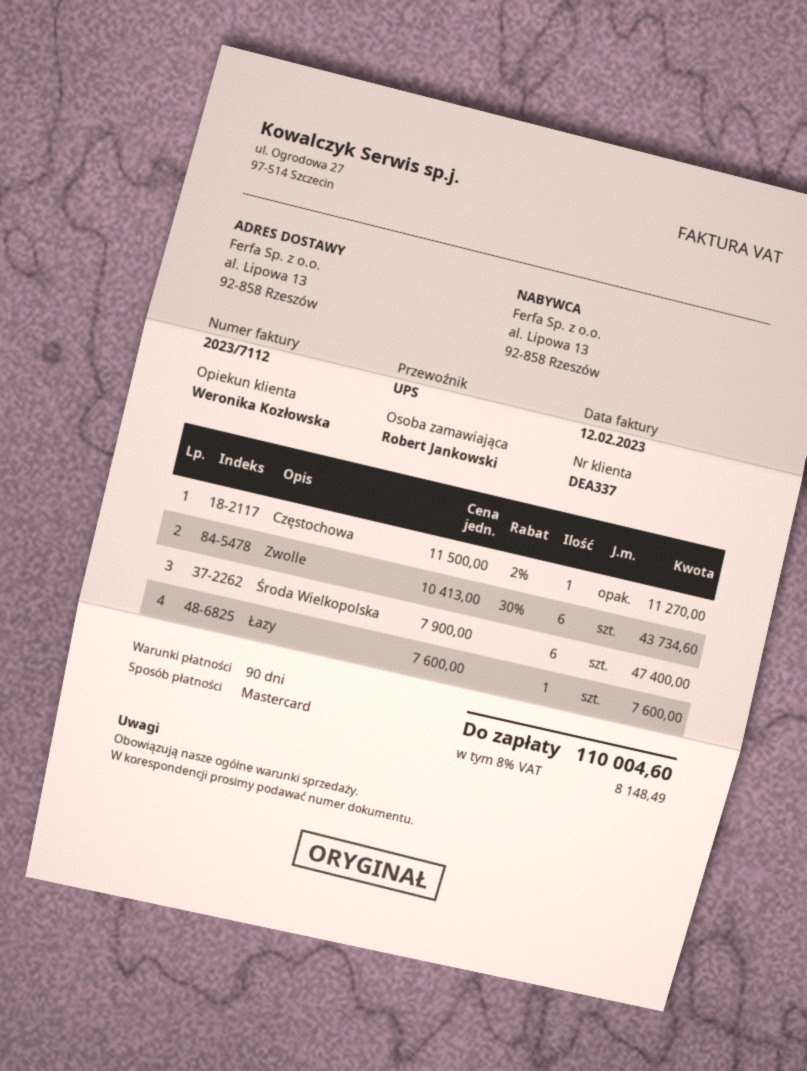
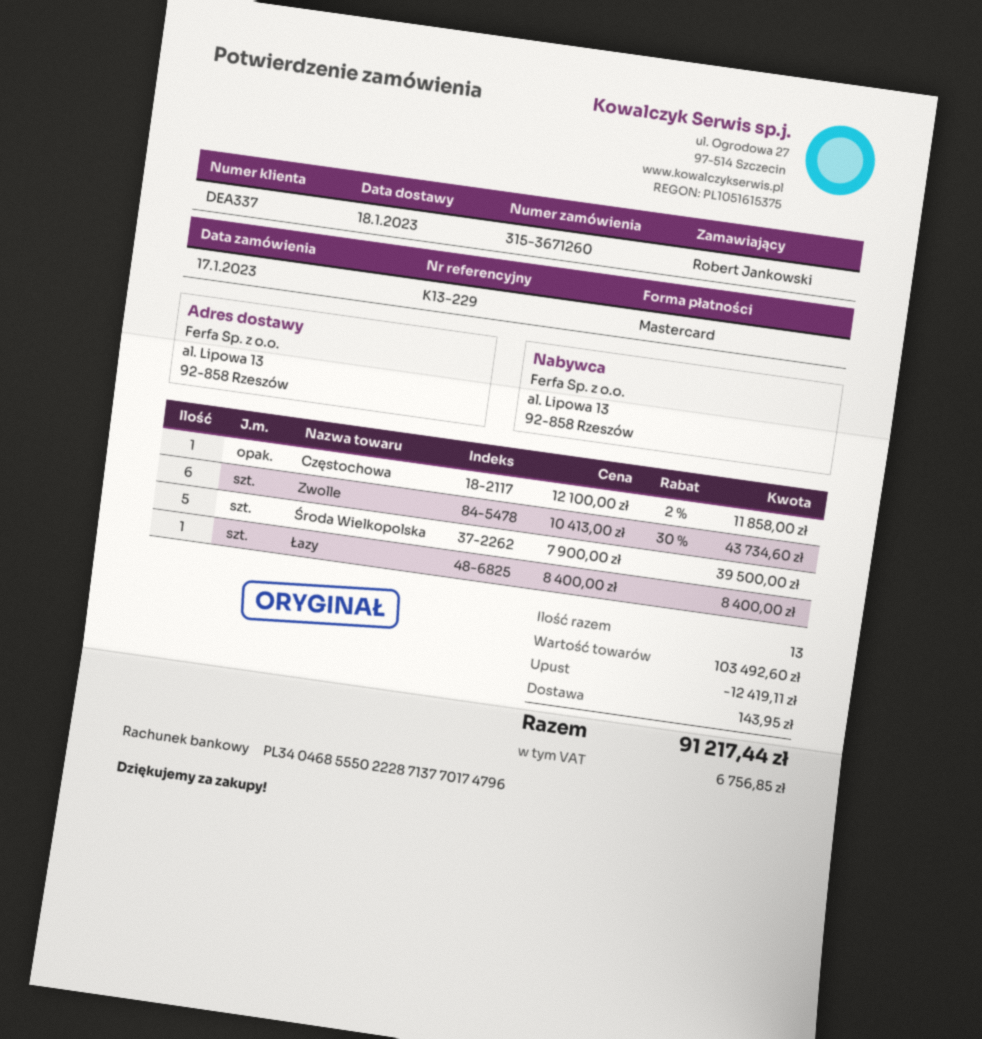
Częstochowa: 1 x 11500.00 - 2% = 11270.00 -> 1 x 12100.00 - 2% = 11858.00
Środa Wielkopolska: 6 x 7900.00 = 47400.00 -> 5 x 7900.00 = 39500.00
Łazy: 1 x 7600.00 = 7600.00 -> 1 x 8400.00 = 8400.00
discount: none -> 12419.11
shipping: none -> 143.95
tax: 8148.49 -> 6756.85
total: 110004.60 -> 91217.44

